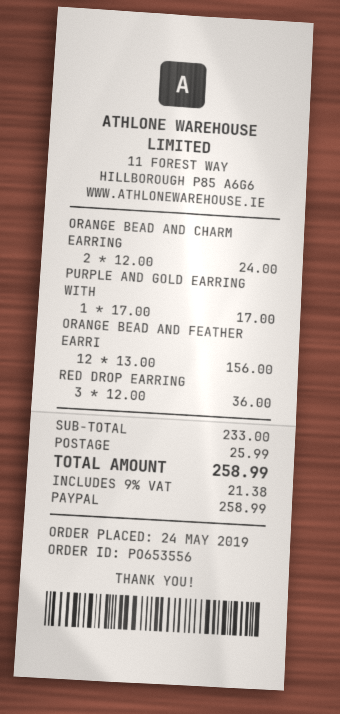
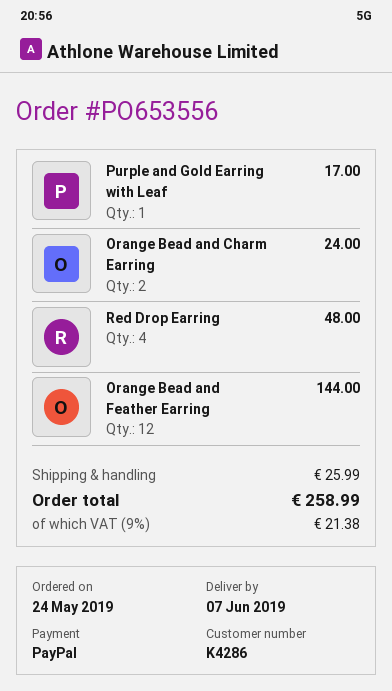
ORANGE BEAD AND FEATHER EARRI: 12 for 156.00 -> 12 for 144.00
RED DROP EARRING: 3 for 36.00 -> 4 for 48.00

